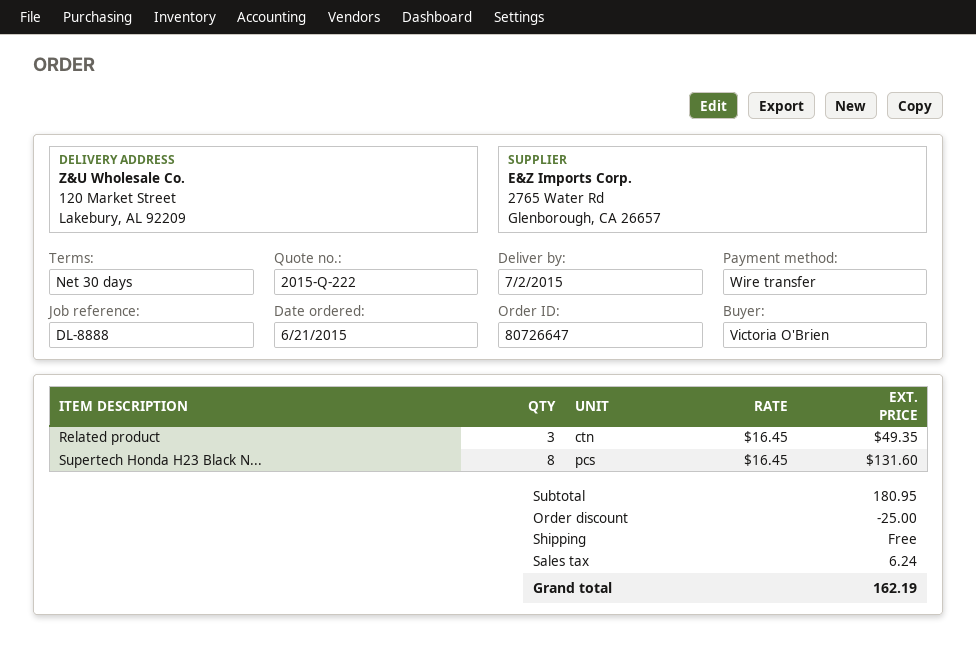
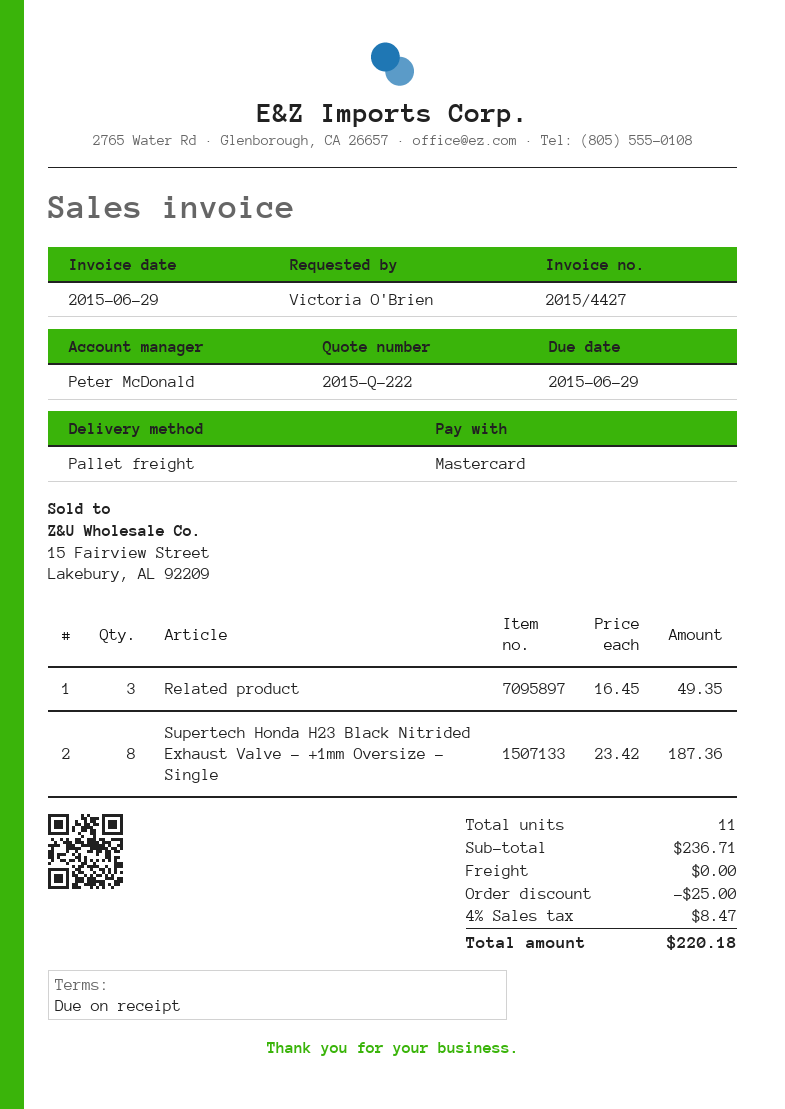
payment terms: 30 days -> on receipt
payment method: bank transfer -> Mastercard
Supertech Honda H23 Black N...: 8 x 16.45 = 131.60 -> 8 x 23.42 = 187.36
subtotal: 180.95 -> 236.71
tax: 6.24 -> 8.47
total: 162.19 -> 220.18

